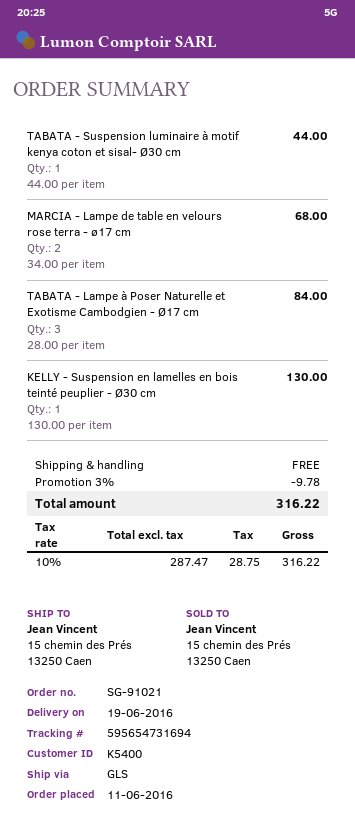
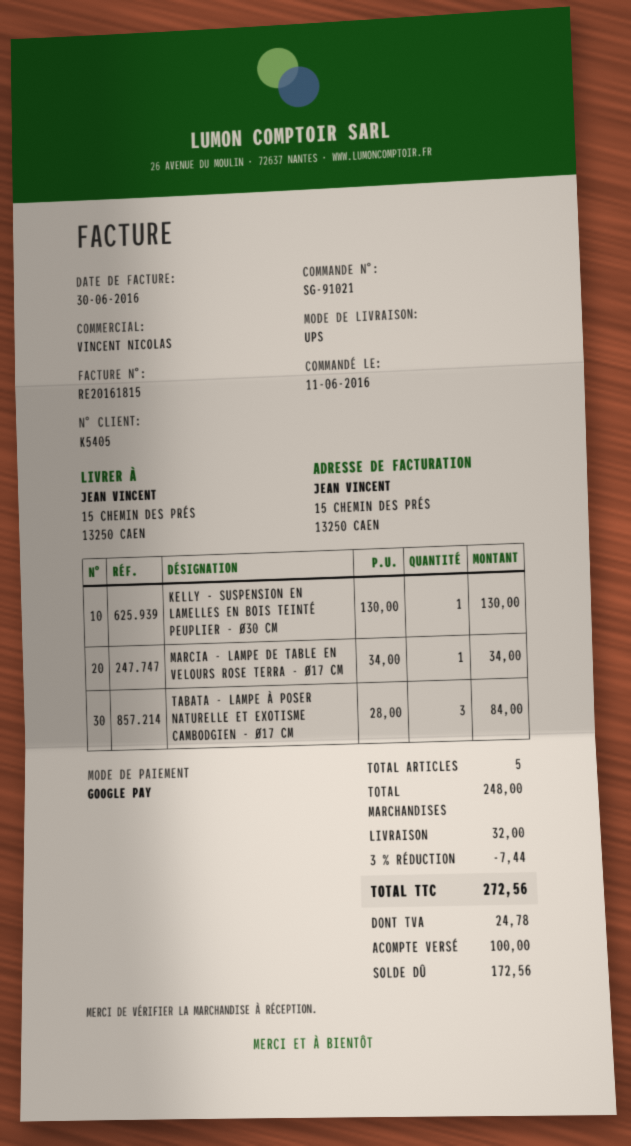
customer number: K5400 -> K5405
shipping method: GLS -> UPS
TABATA - Suspension luminaire à motif kenya coton et sisal- Ø30 cm: 1 x 44.00 = 44.00 -> none
MARCIA - Lampe de table en velours rose terra - ø17 cm: 2 x 34.00 = 68.00 -> 1 x 34.00 = 34.00
discount: 3% = 9.78 -> 3% = 7.44
shipping: 0.00 -> 32.00
tax: 28.75 -> 24.78
total: 316.22 -> 272.56

